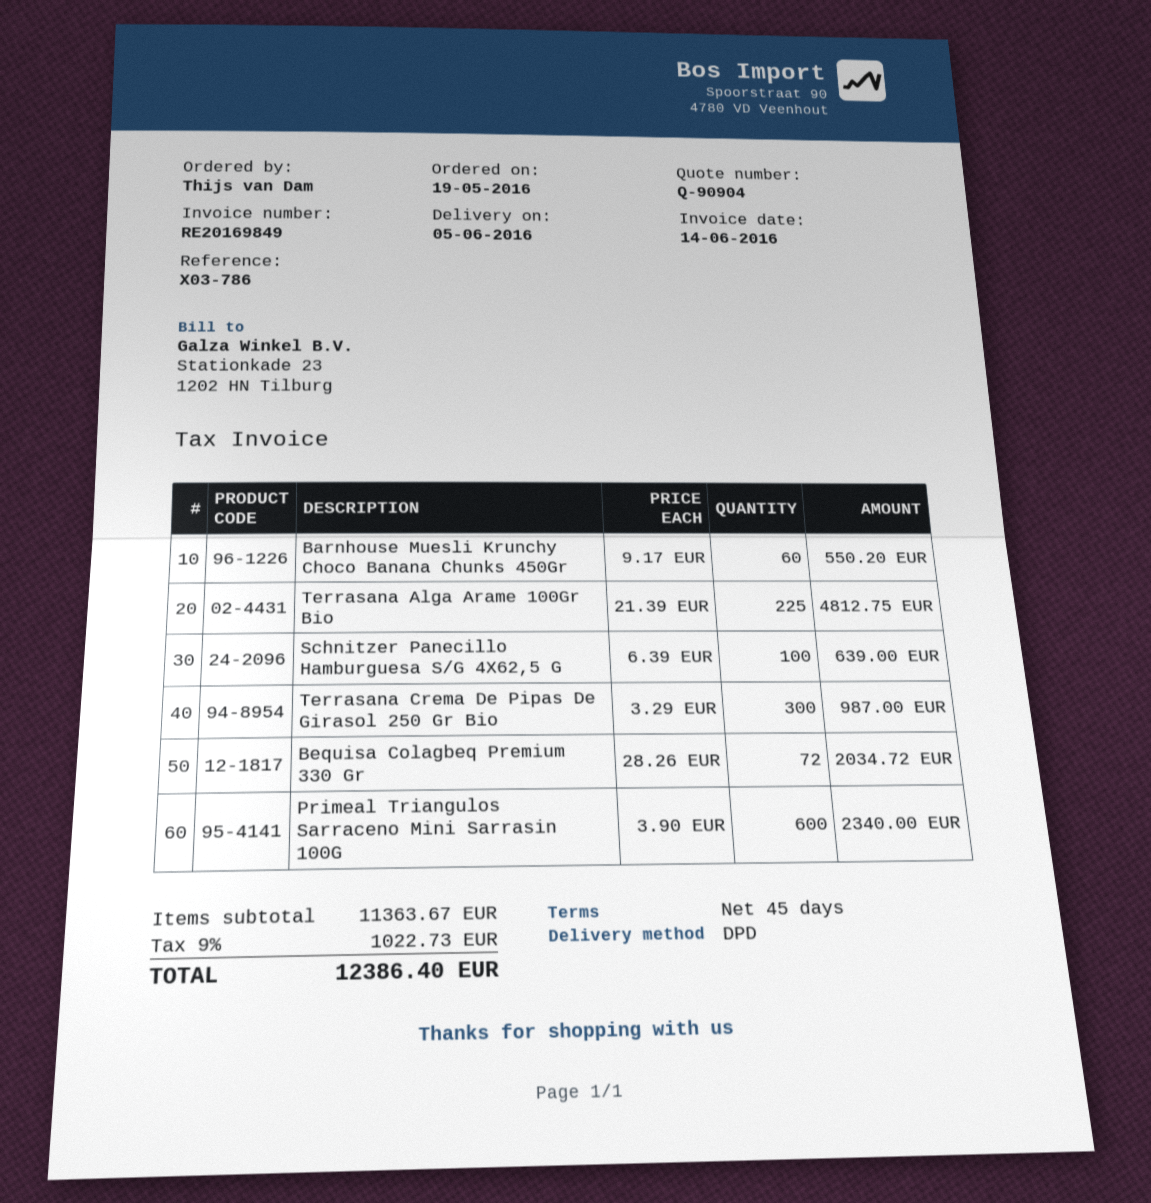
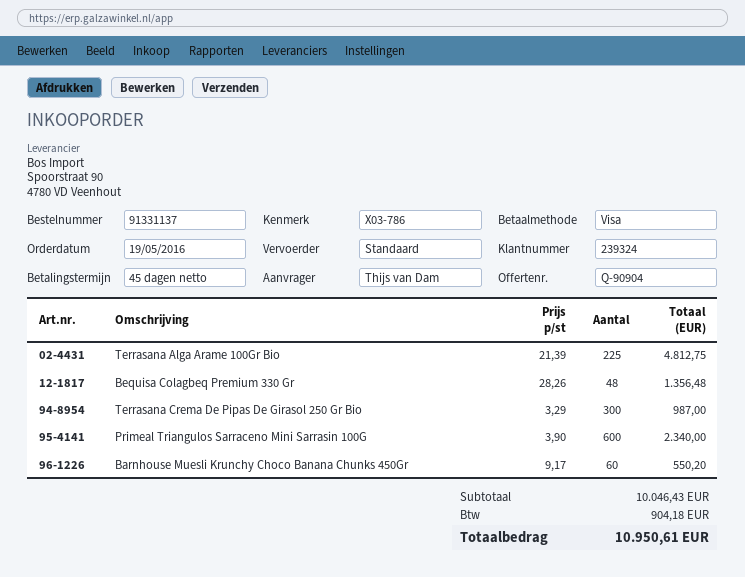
shipping method: DPD -> standard
Schnitzer Panecillo Hamburguesa S/G 4X62,5 G: 100 x 6.39 = 639.00 -> none
Bequisa Colagbeq Premium 330 Gr: 72 x 28.26 = 2034.72 -> 48 x 28.26 = 1356.48
subtotal: 11363.67 -> 10046.43
tax: 1022.73 -> 904.18
total: 12386.40 -> 10950.61

